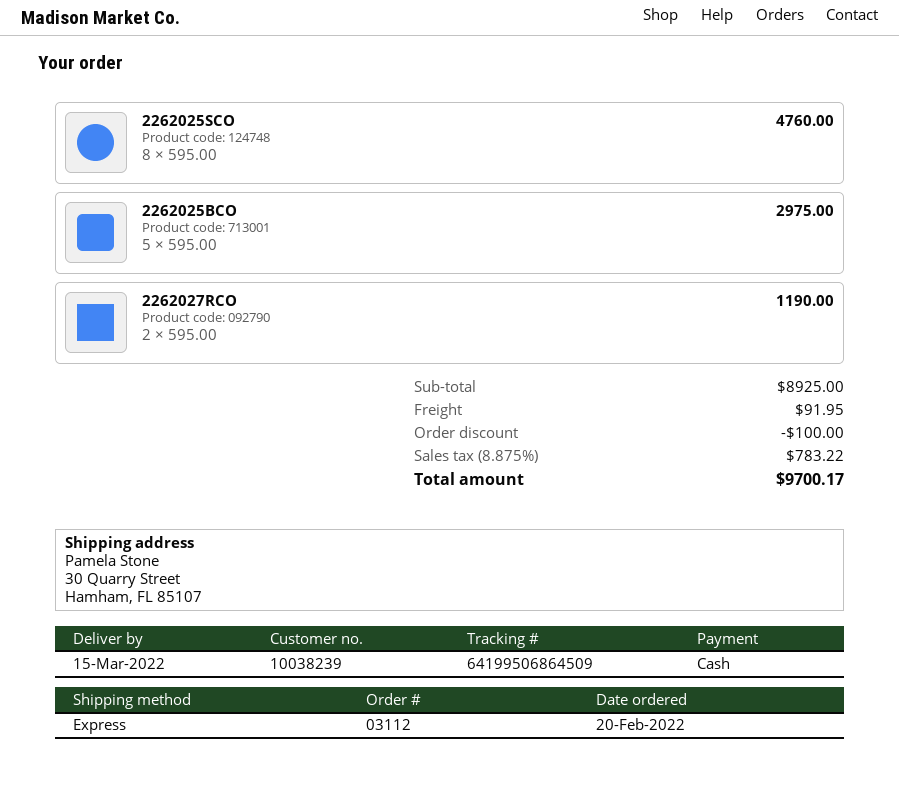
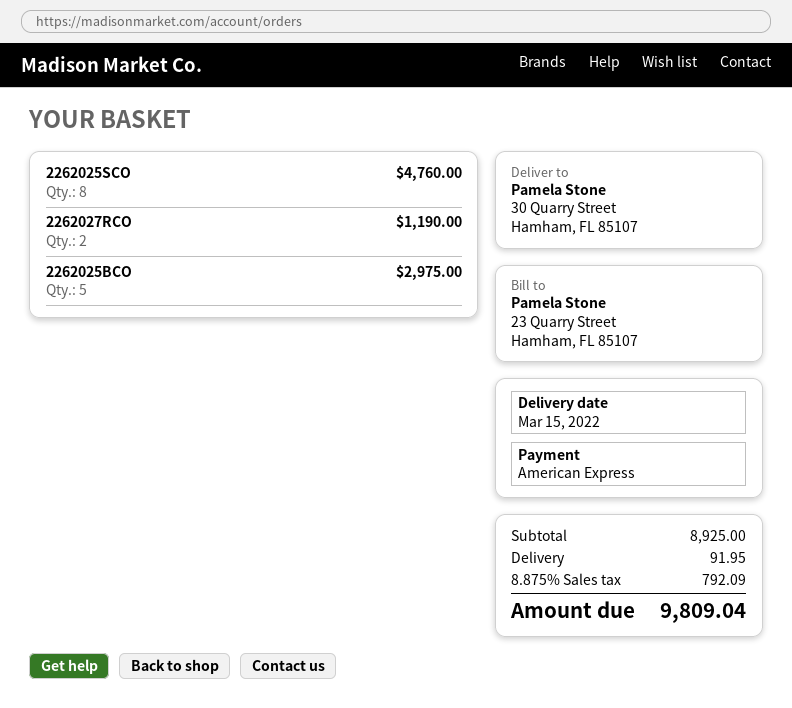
payment method: cash -> American Express
discount: 100.00 -> none
tax: 8.875% = 783.22 -> 8.875% = 792.09
total: 9700.17 -> 9809.04

